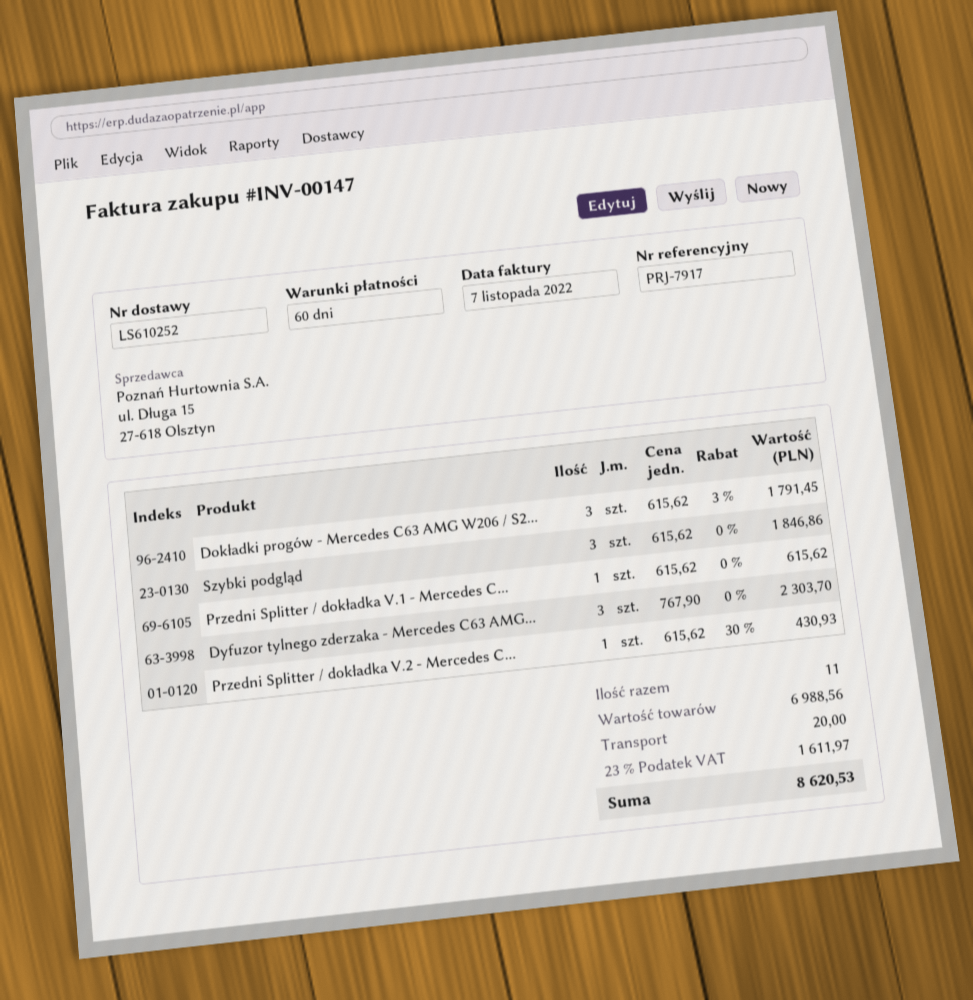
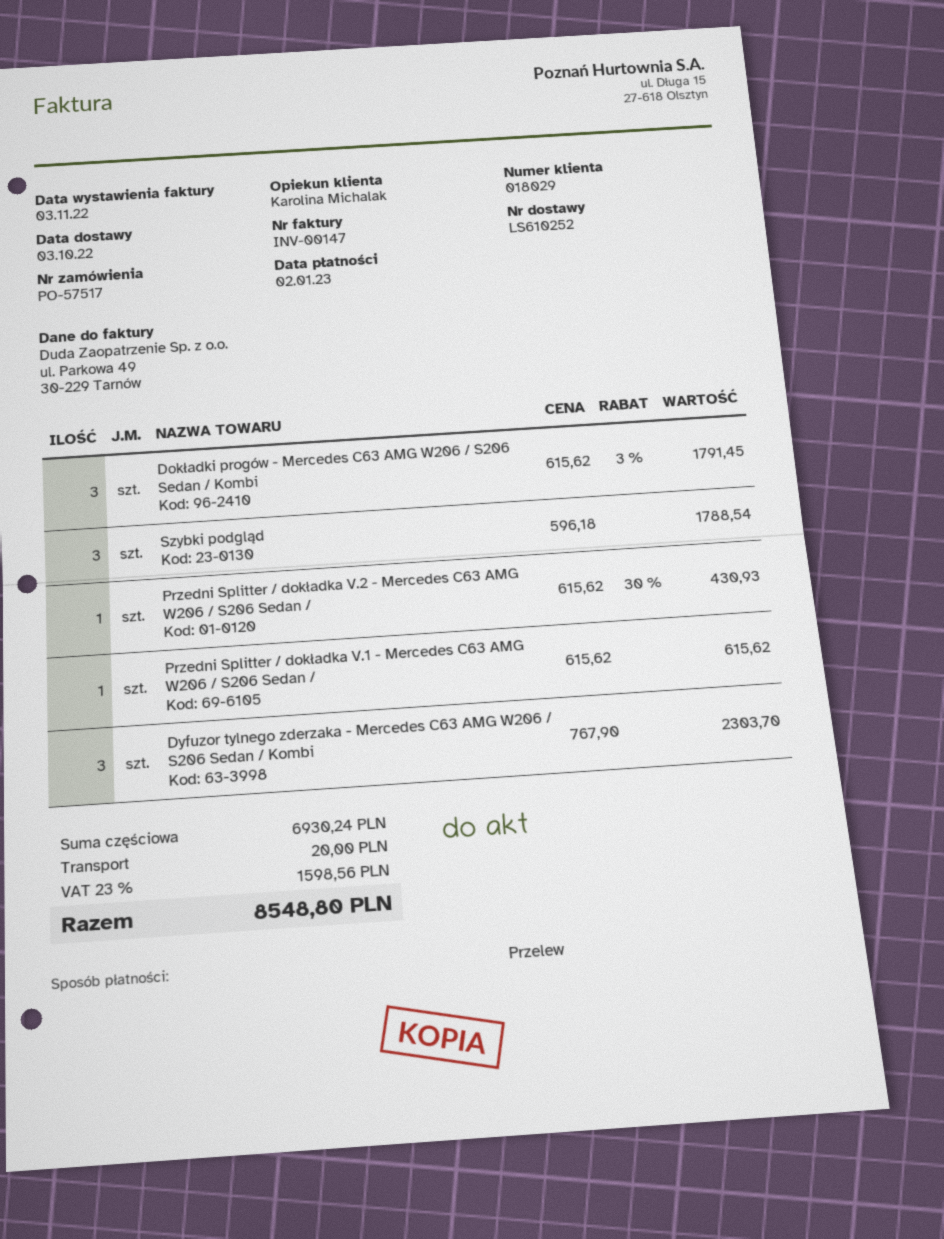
invoice date: 2022-11-07 -> 2022-11-03
Szybki podgląd: 3 x 615.62 = 1846.86 -> 3 x 596.18 = 1788.54
subtotal: 6988.56 -> 6930.24
tax: 23% = 1611.97 -> 23% = 1598.56
total: 8620.53 -> 8548.80

